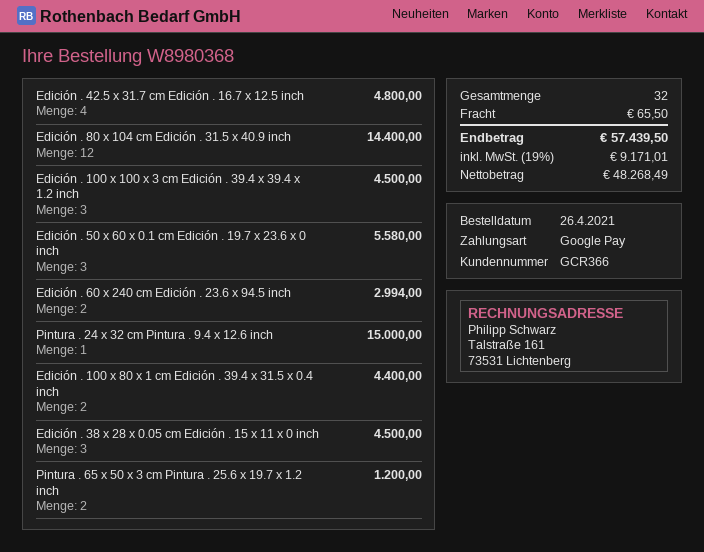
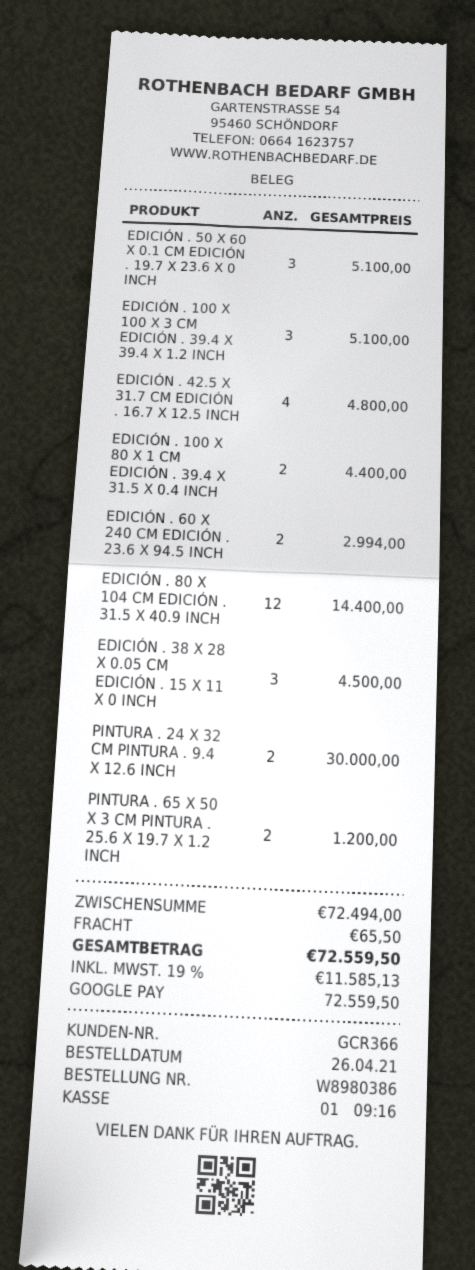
order number: W8980368 -> W8980386
Edición . 100 x 100 x 3 cm Edición . 39.4 x 39.4 x 1.2 inch: 3 for 4500.00 -> 3 for 5100.00
Edición . 50 x 60 x 0.1 cm Edición . 19.7 x 23.6 x 0 inch: 3 for 5580.00 -> 3 for 5100.00
Pintura . 24 x 32 cm Pintura . 9.4 x 12.6 inch: 1 for 15000.00 -> 2 for 30000.00
tax: 19% = 9171.01 -> 19% = 11585.13
total: 57439.50 -> 72559.50

